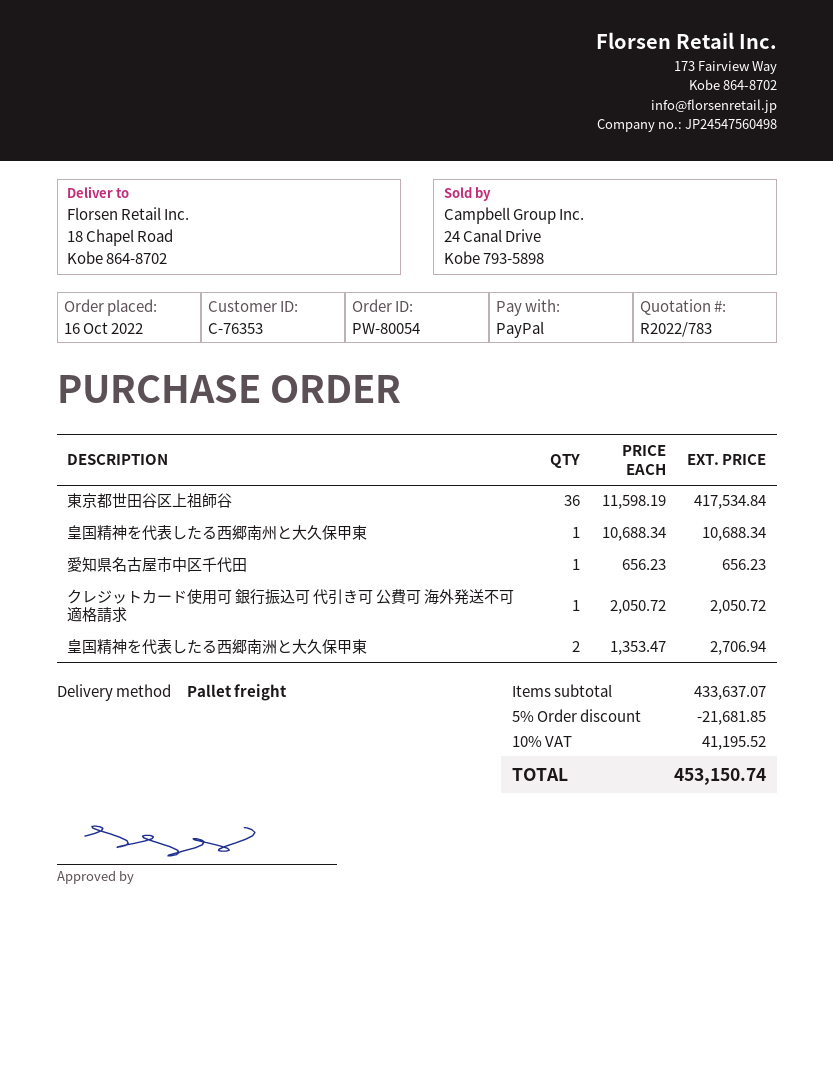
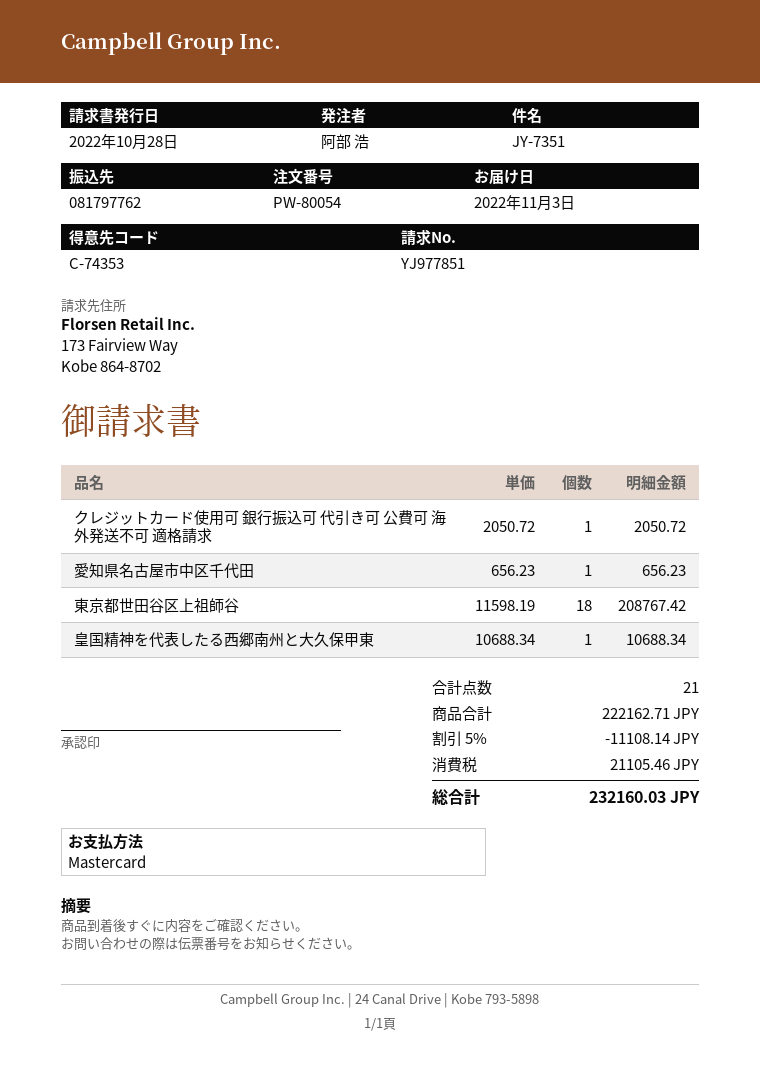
customer number: C-76353 -> C-74353
payment method: PayPal -> Mastercard
東京都世田谷区上祖師谷: 36 x 11598.19 = 417534.84 -> 18 x 11598.19 = 208767.42
皇国精神を代表したる西郷南洲と大久保甲東: 2 x 1353.47 = 2706.94 -> none
subtotal: 433637.07 -> 222162.71
discount: 5% = 21681.85 -> 5% = 11108.14
tax: 41195.52 -> 21105.46
total: 453150.74 -> 232160.03

